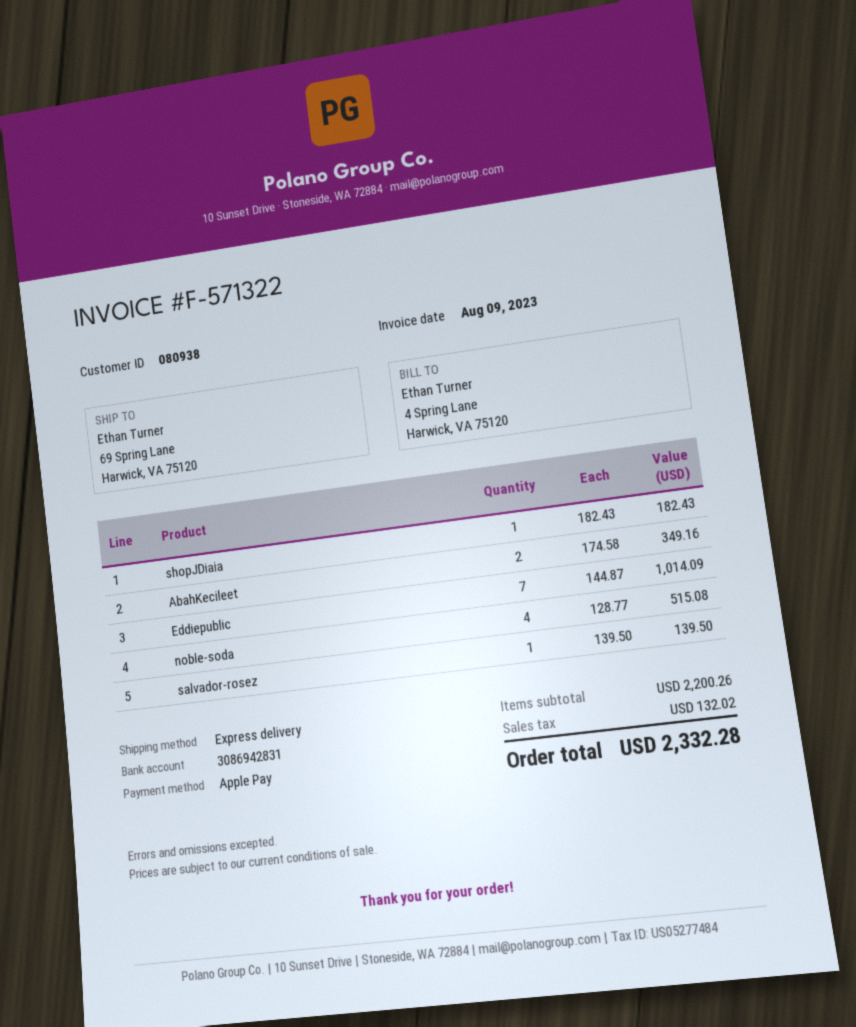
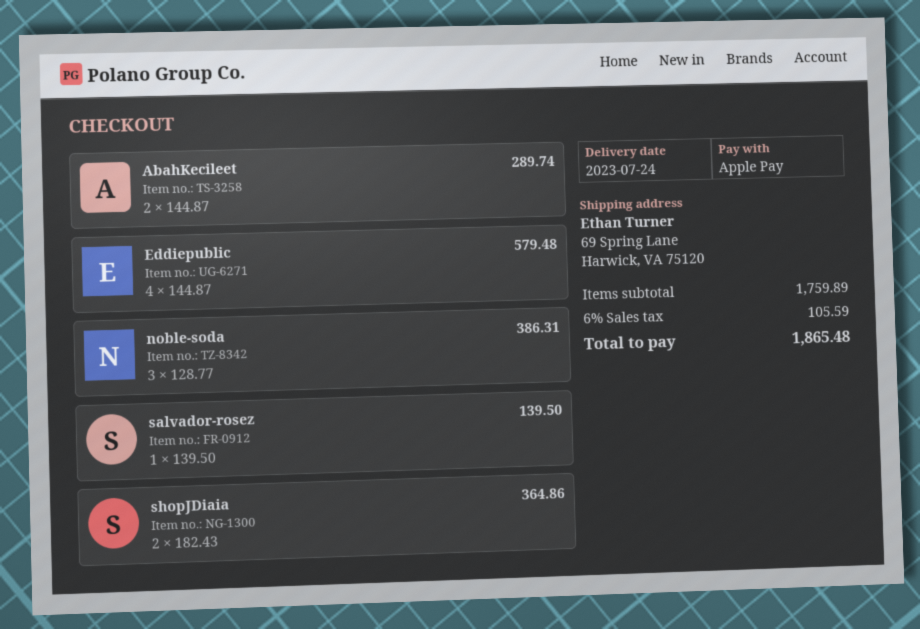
shopJDiaia: 1 x 182.43 = 182.43 -> 2 x 182.43 = 364.86
AbahKecileet: 2 x 174.58 = 349.16 -> 2 x 144.87 = 289.74
Eddiepublic: 7 x 144.87 = 1014.09 -> 4 x 144.87 = 579.48
noble-soda: 4 x 128.77 = 515.08 -> 3 x 128.77 = 386.31
subtotal: 2200.26 -> 1759.89
tax: 132.02 -> 105.59
total: 2332.28 -> 1865.48

